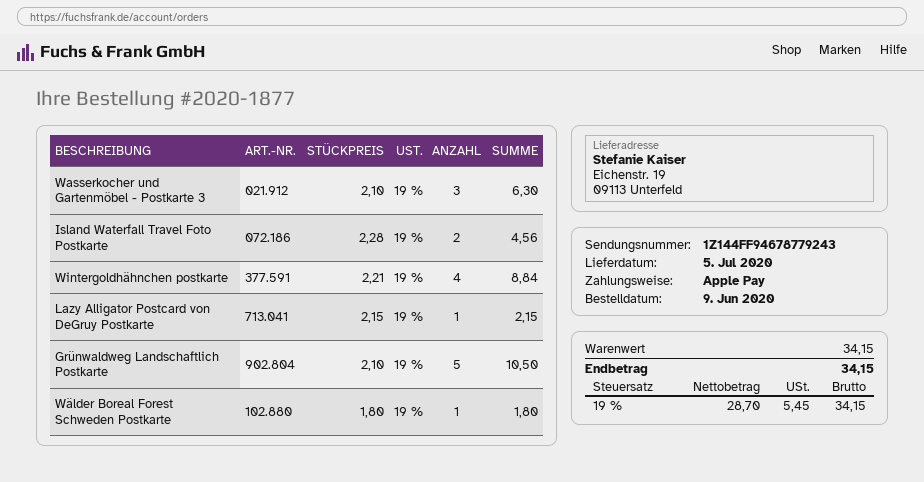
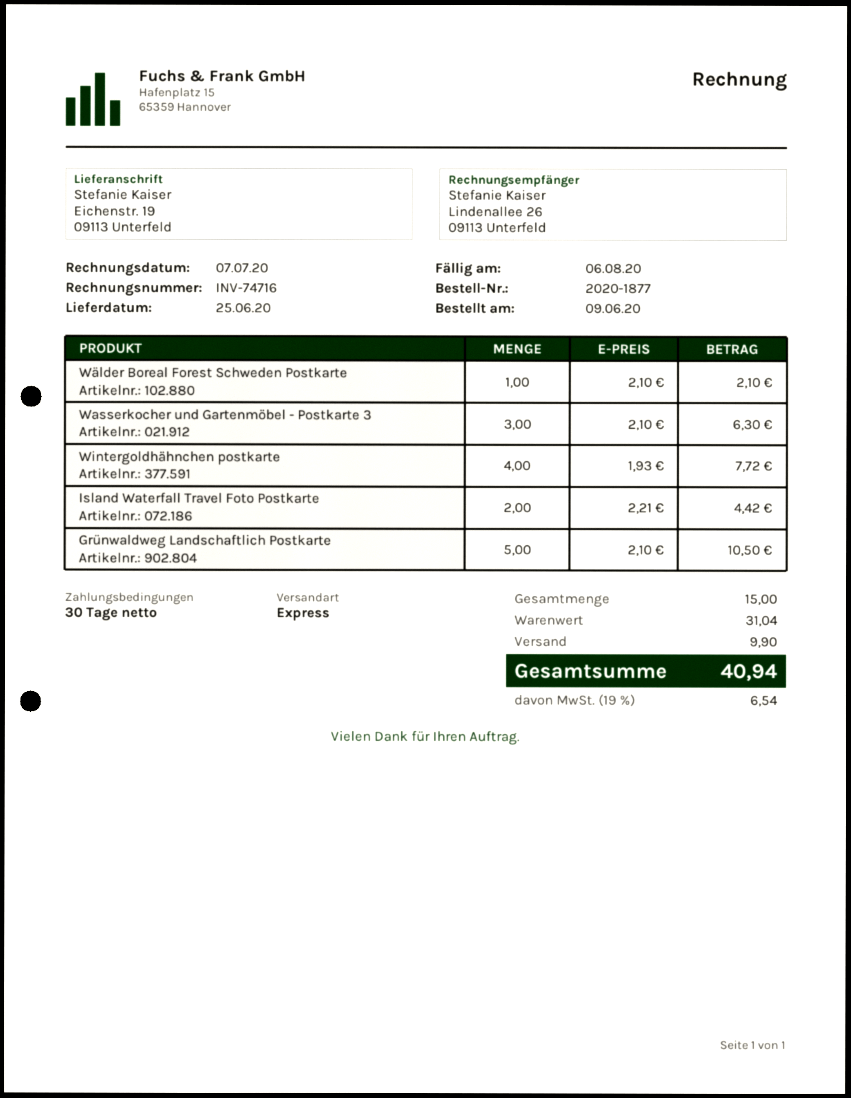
delivery date: 2020-07-05 -> 2020-06-25
Island Waterfall Travel Foto Postkarte: 2 x 2.28 = 4.56 -> 2 x 2.21 = 4.42
Wintergoldhähnchen postkarte: 4 x 2.21 = 8.84 -> 4 x 1.93 = 7.72
Lazy Alligator Postcard von DeGruy Postkarte: 1 x 2.15 = 2.15 -> none
Wälder Boreal Forest Schweden Postkarte: 1 x 1.80 = 1.80 -> 1 x 2.10 = 2.10
subtotal: 34.15 -> 31.04
shipping: none -> 9.90
tax: 19% = 5.45 -> 19% = 6.54
total: 34.15 -> 40.94

